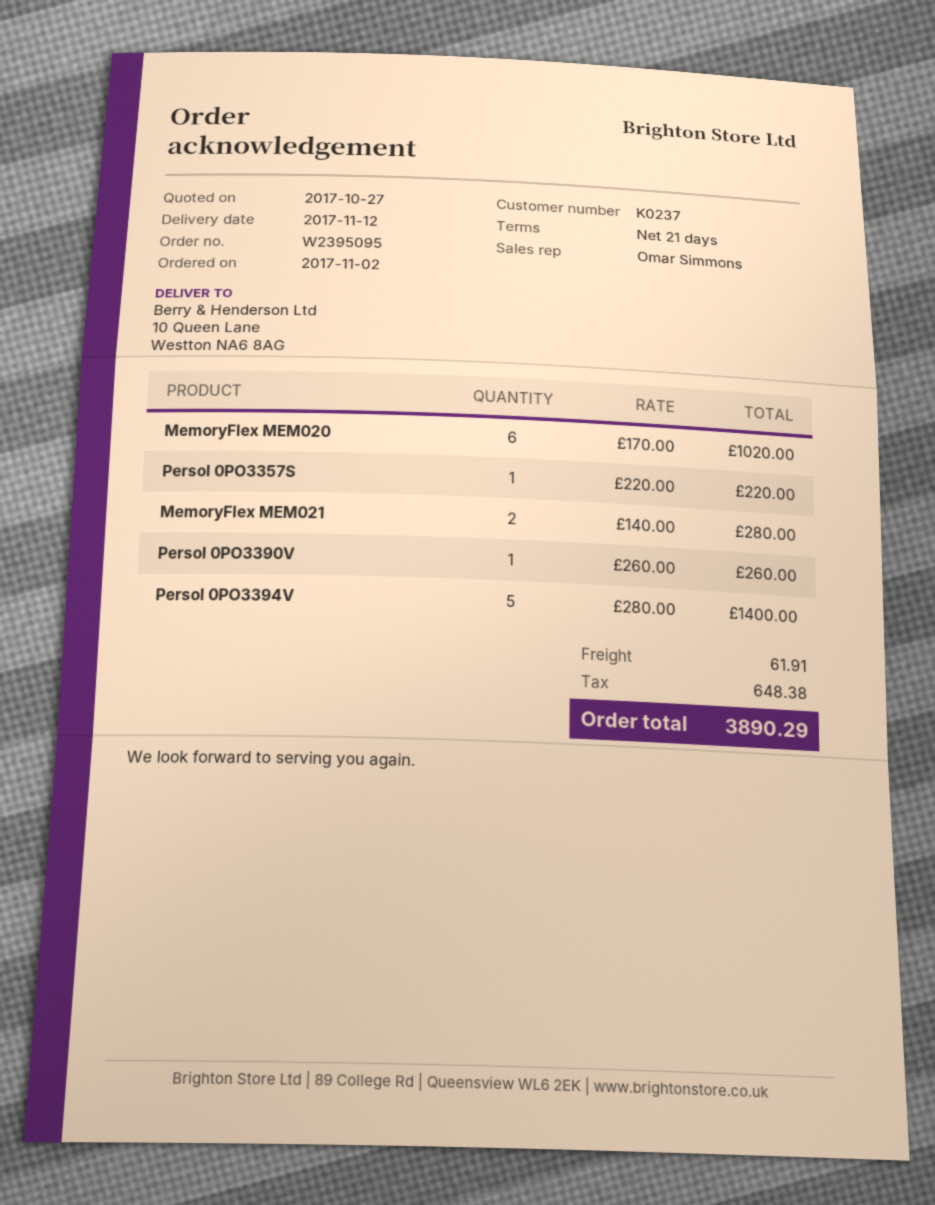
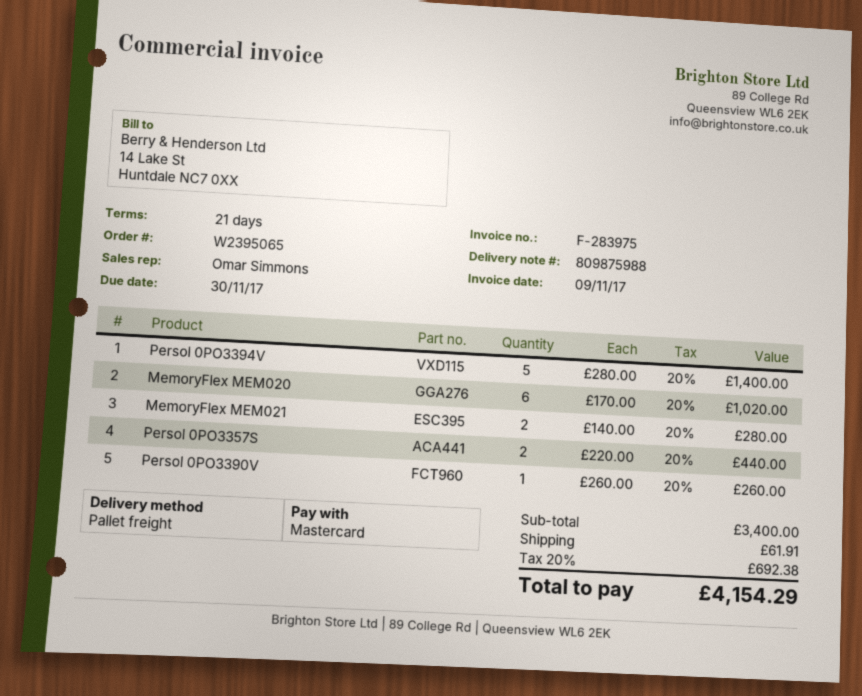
order number: W2395095 -> W2395065
Persol 0PO3357S: 1 x 220.00 = 220.00 -> 2 x 220.00 = 440.00
tax: 648.38 -> 692.38
total: 3890.29 -> 4154.29

